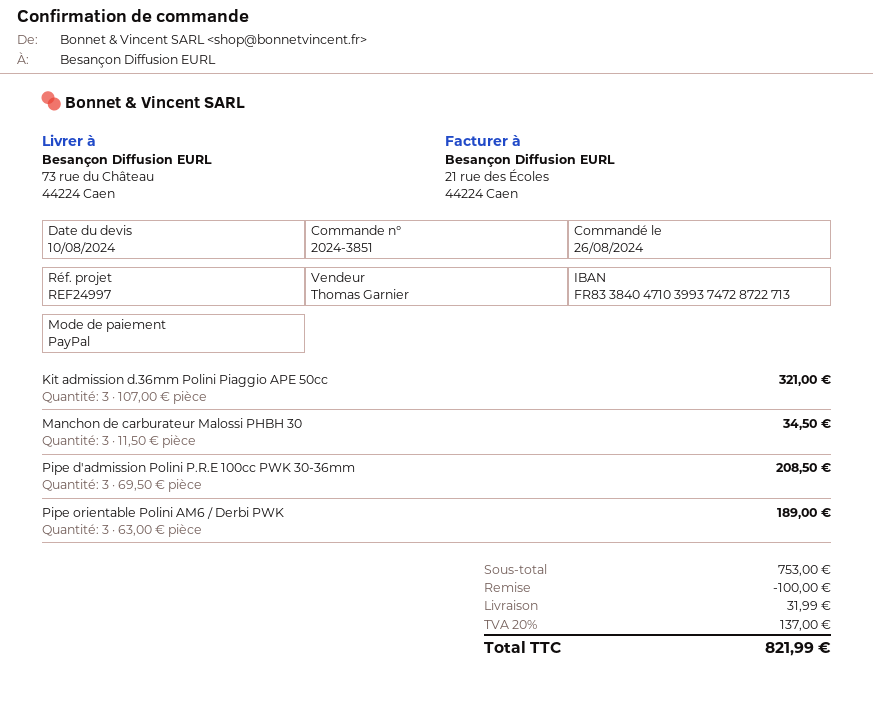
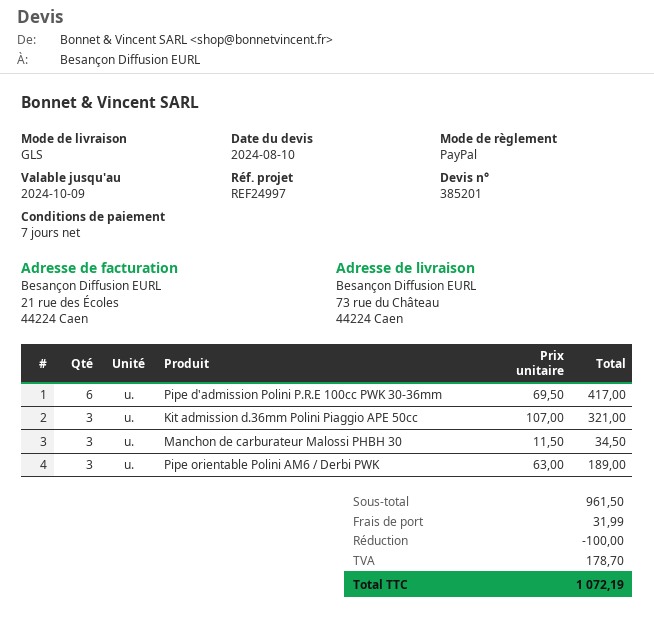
Pipe d'admission Polini P.R.E 100cc PWK 30-36mm: 3 x 69.50 = 208.50 -> 6 x 69.50 = 417.00
subtotal: 753.00 -> 961.50
tax: 137.00 -> 178.70
total: 821.99 -> 1072.19

